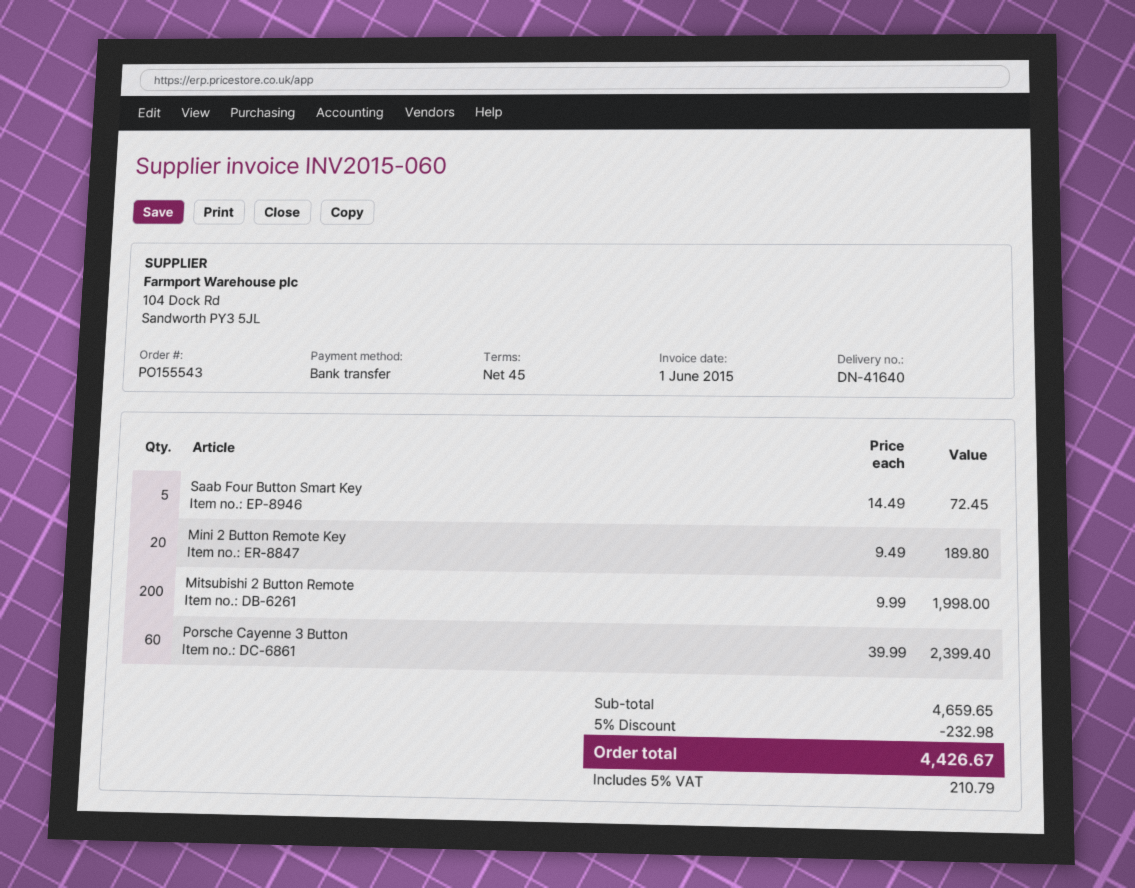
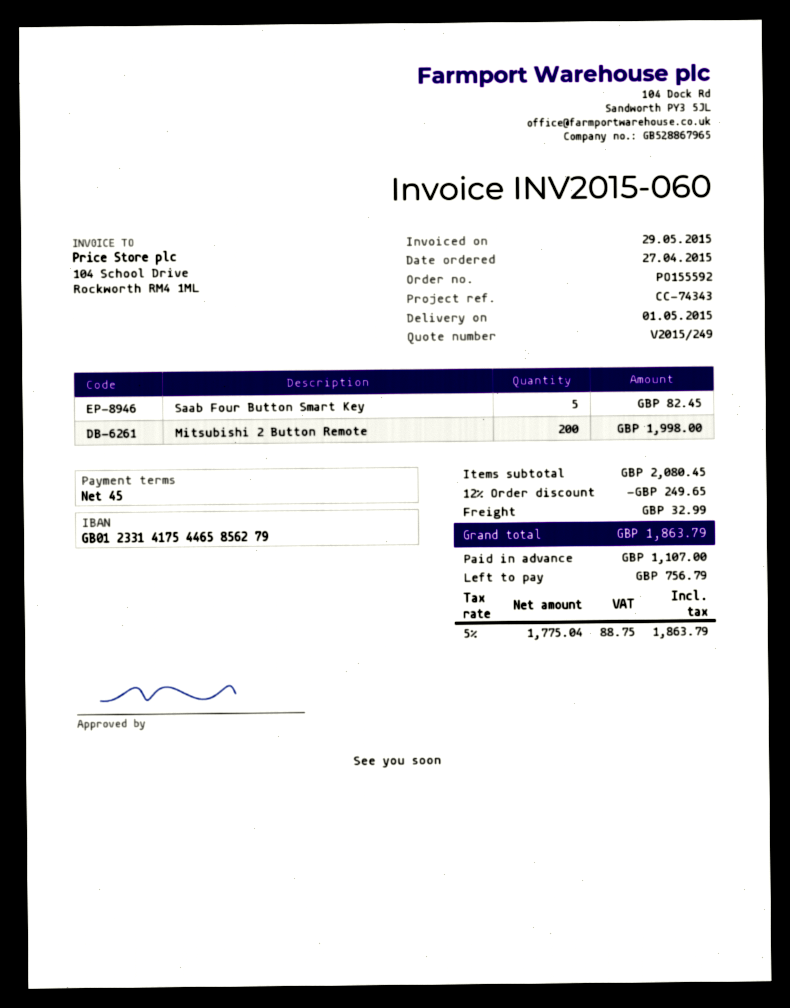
order number: PO155543 -> PO155592
invoice date: 2015-06-01 -> 2015-05-29
Saab Four Button Smart Key: 5 for 72.45 -> 5 for 82.45
Mini 2 Button Remote Key: 20 for 189.80 -> none
Porsche Cayenne 3 Button: 60 for 2399.40 -> none
subtotal: 4659.65 -> 2080.45
discount: 5% = 232.98 -> 12% = 249.65
shipping: none -> 32.99
tax: 5% = 210.79 -> 5% = 88.75
total: 4426.67 -> 1863.79

